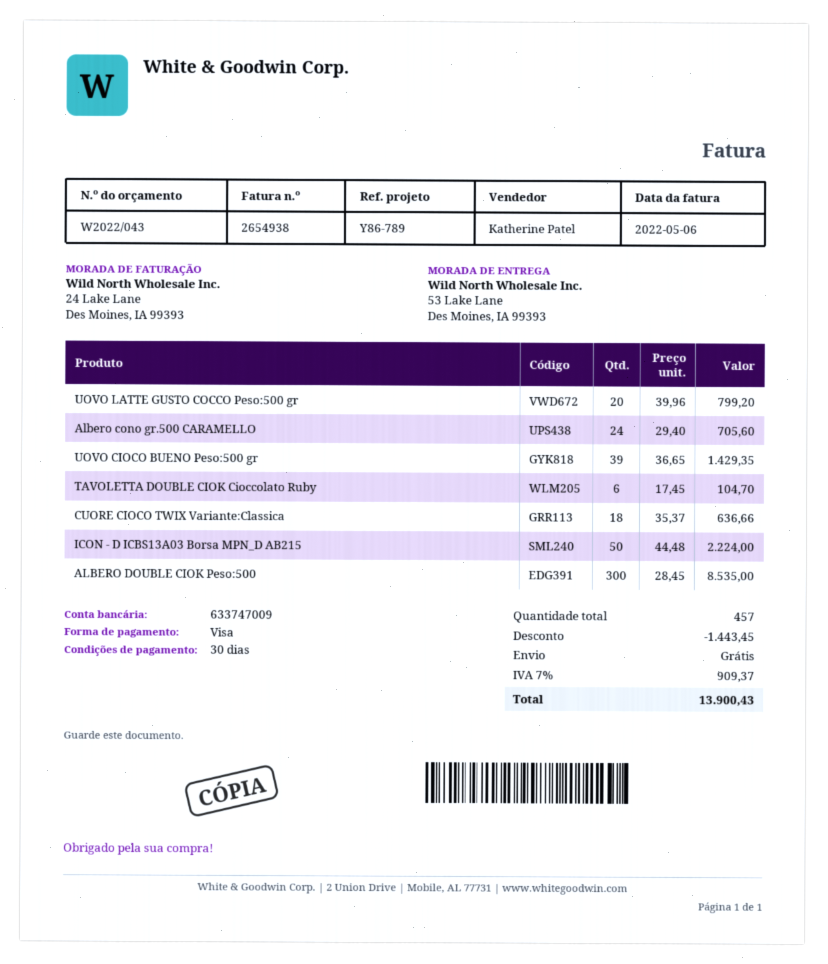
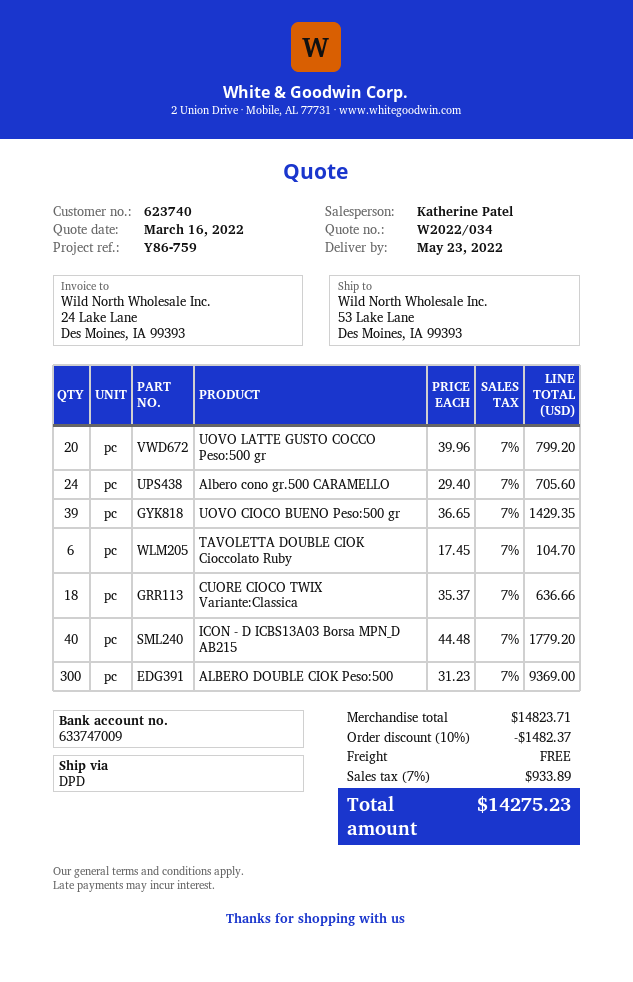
quote number: W2022/043 -> W2022/034
reference: Y86-789 -> Y86-759
ICON - D ICBS13A03 Borsa MPN_D AB215: 50 x 44.48 = 2224.00 -> 40 x 44.48 = 1779.20
ALBERO DOUBLE CIOK Peso:500: 300 x 28.45 = 8535.00 -> 300 x 31.23 = 9369.00
discount: 1443.45 -> 1482.37
tax: 7% = 909.37 -> 7% = 933.89
total: 13900.43 -> 14275.23

